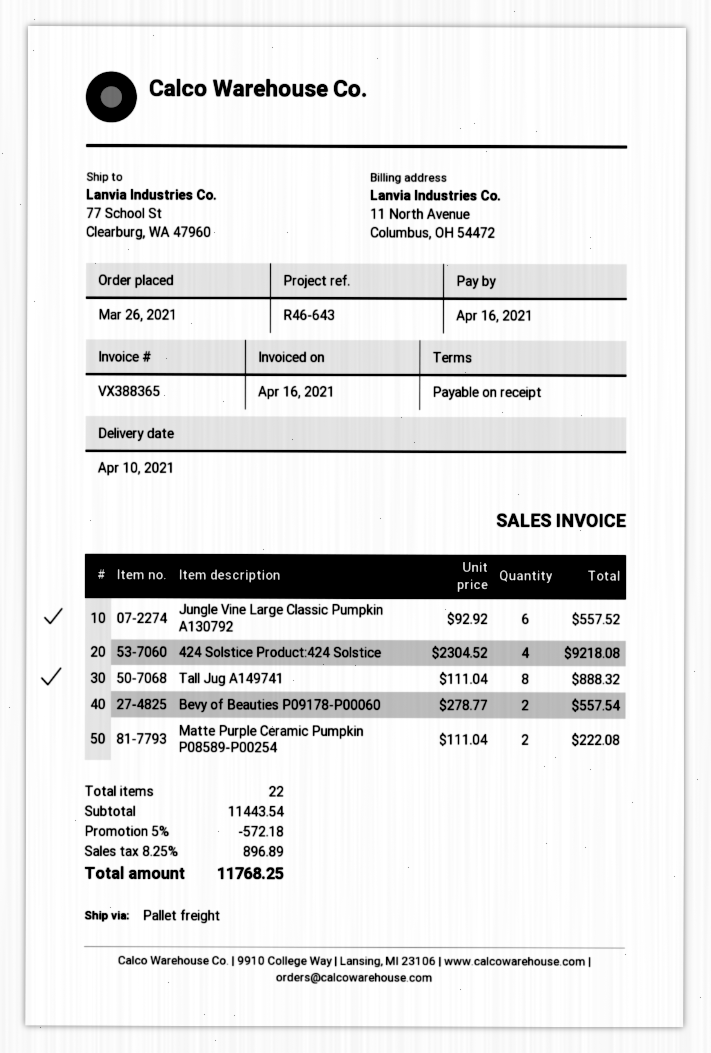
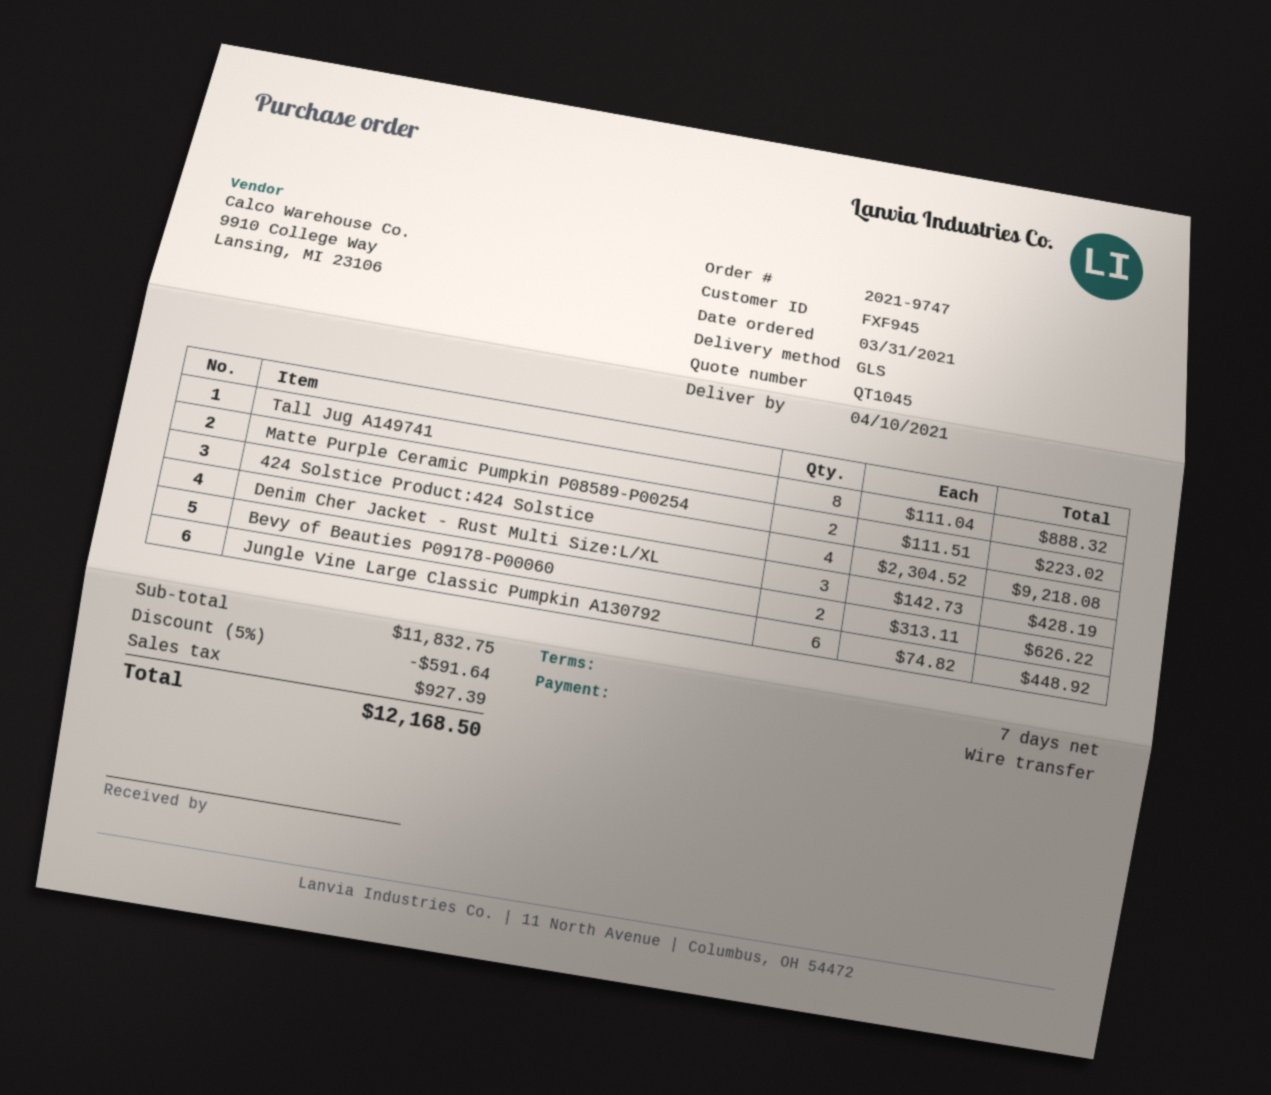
order date: 2021-03-26 -> 2021-03-31
payment terms: on receipt -> 7 days
shipping method: pallet freight -> GLS
Jungle Vine Large Classic Pumpkin A130792: 6 x 92.92 = 557.52 -> 6 x 74.82 = 448.92
Bevy of Beauties P09178-P00060: 2 x 278.77 = 557.54 -> 2 x 313.11 = 626.22
Matte Purple Ceramic Pumpkin P08589-P00254: 2 x 111.04 = 222.08 -> 2 x 111.51 = 223.02
Denim Cher Jacket - Rust Multi Size:L/XL: none -> 3 x 142.73 = 428.19
subtotal: 11443.54 -> 11832.75
discount: 5% = 572.18 -> 5% = 591.64
tax: 896.89 -> 927.39
total: 11768.25 -> 12168.50

